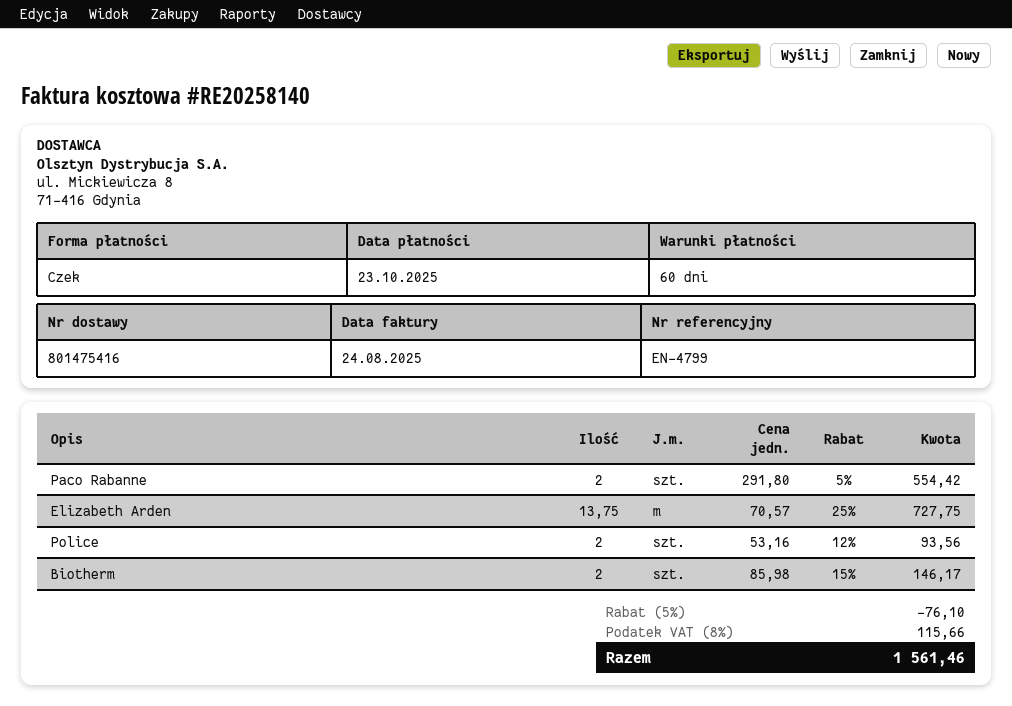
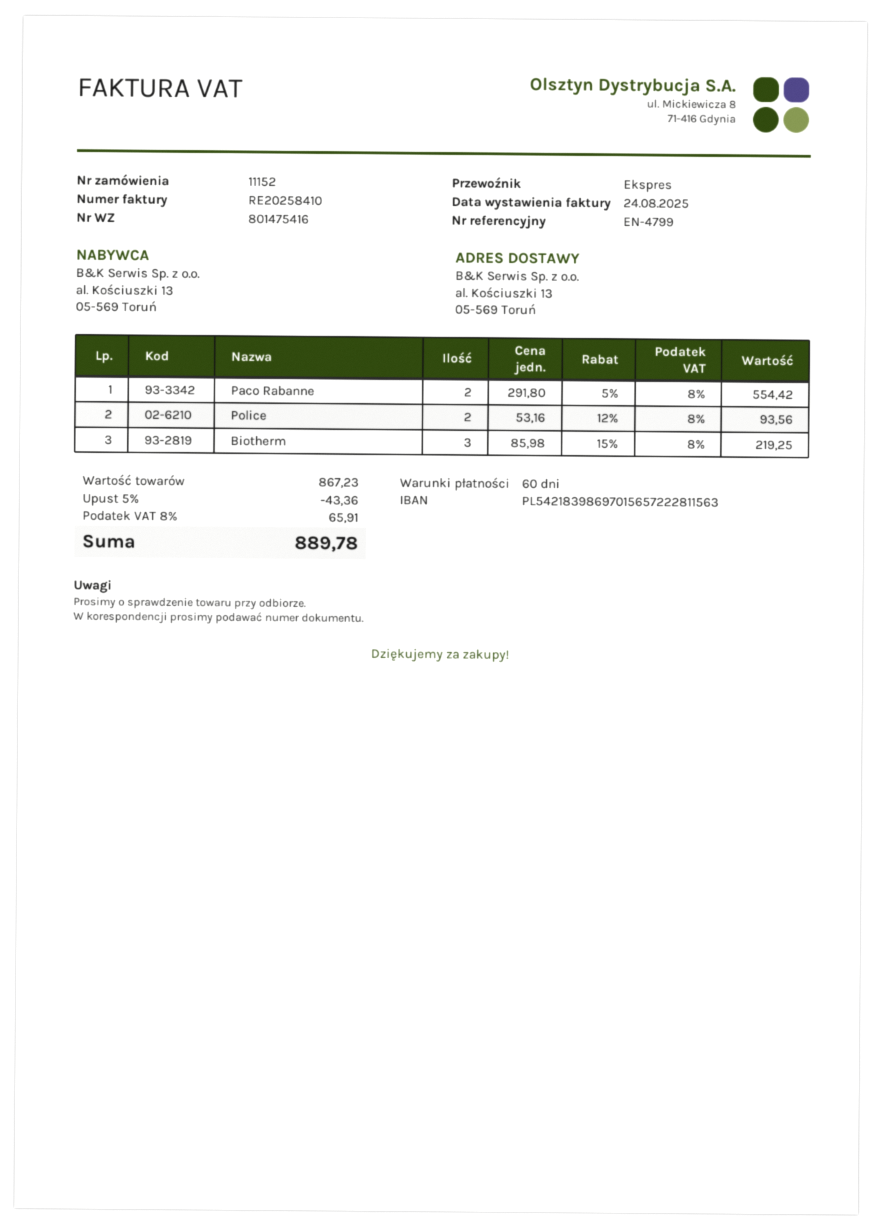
invoice number: RE20258140 -> RE20258410
Elizabeth Arden: 13.75 x 70.57 - 25% = 727.75 -> none
Biotherm: 2 x 85.98 - 15% = 146.17 -> 3 x 85.98 - 15% = 219.25
discount: 5% = 76.10 -> 5% = 43.36
tax: 8% = 115.66 -> 8% = 65.91
total: 1561.46 -> 889.78

